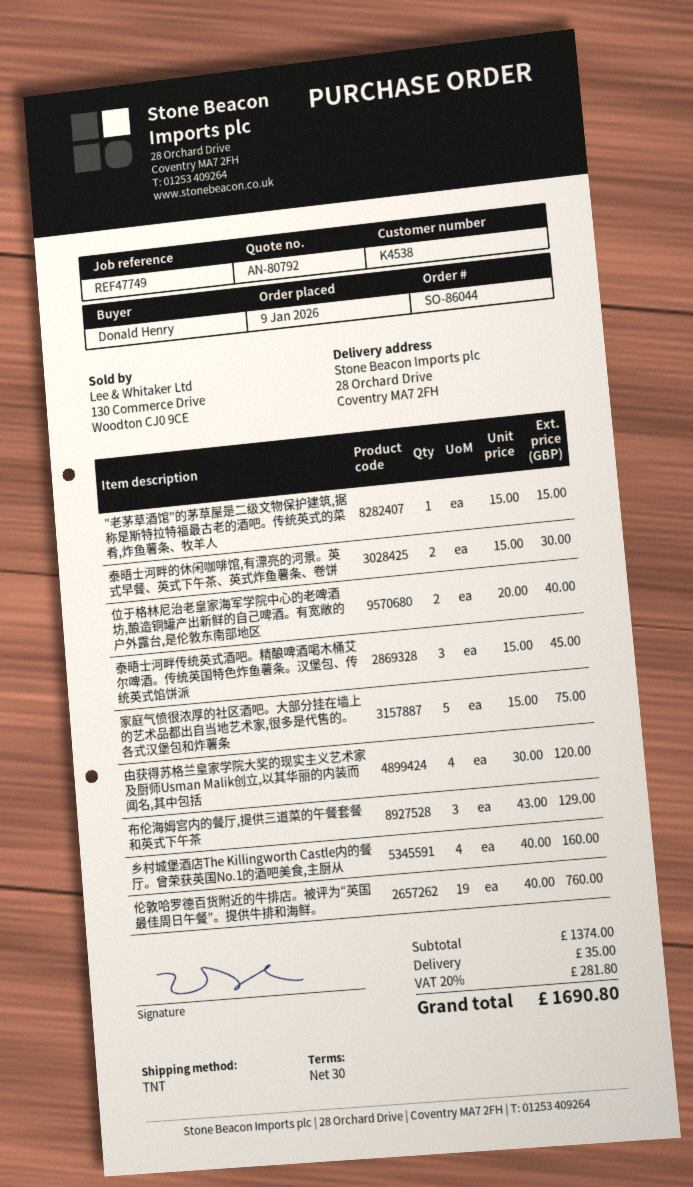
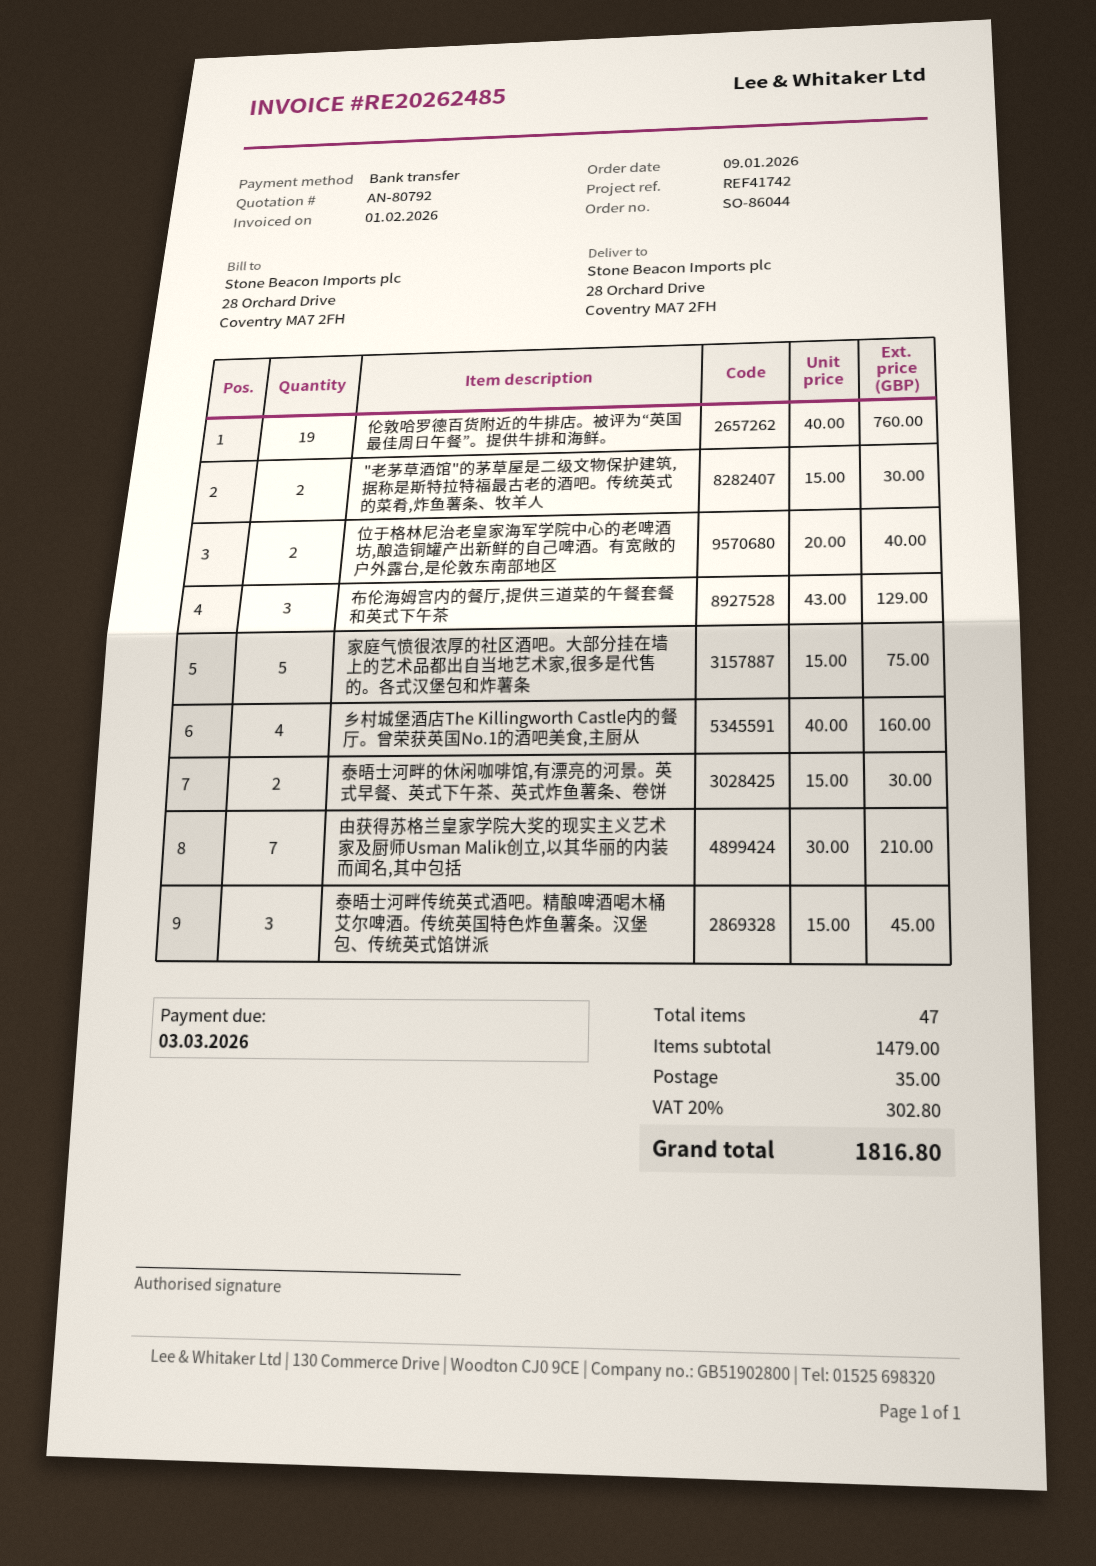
reference: REF47749 -> REF41742
"老茅草酒馆"的茅草屋是二级文物保护建筑,据称是斯特拉特福最古老的酒吧。传统英式的菜肴,炸鱼薯条、牧羊人: 1 x 15.00 = 15.00 -> 2 x 15.00 = 30.00
由获得苏格兰皇家学院大奖的现实主义艺术家及厨师Usman Malik创立,以其华丽的内装而闻名,其中包括: 4 x 30.00 = 120.00 -> 7 x 30.00 = 210.00
subtotal: 1374.00 -> 1479.00
tax: 20% = 281.80 -> 20% = 302.80
total: 1690.80 -> 1816.80

